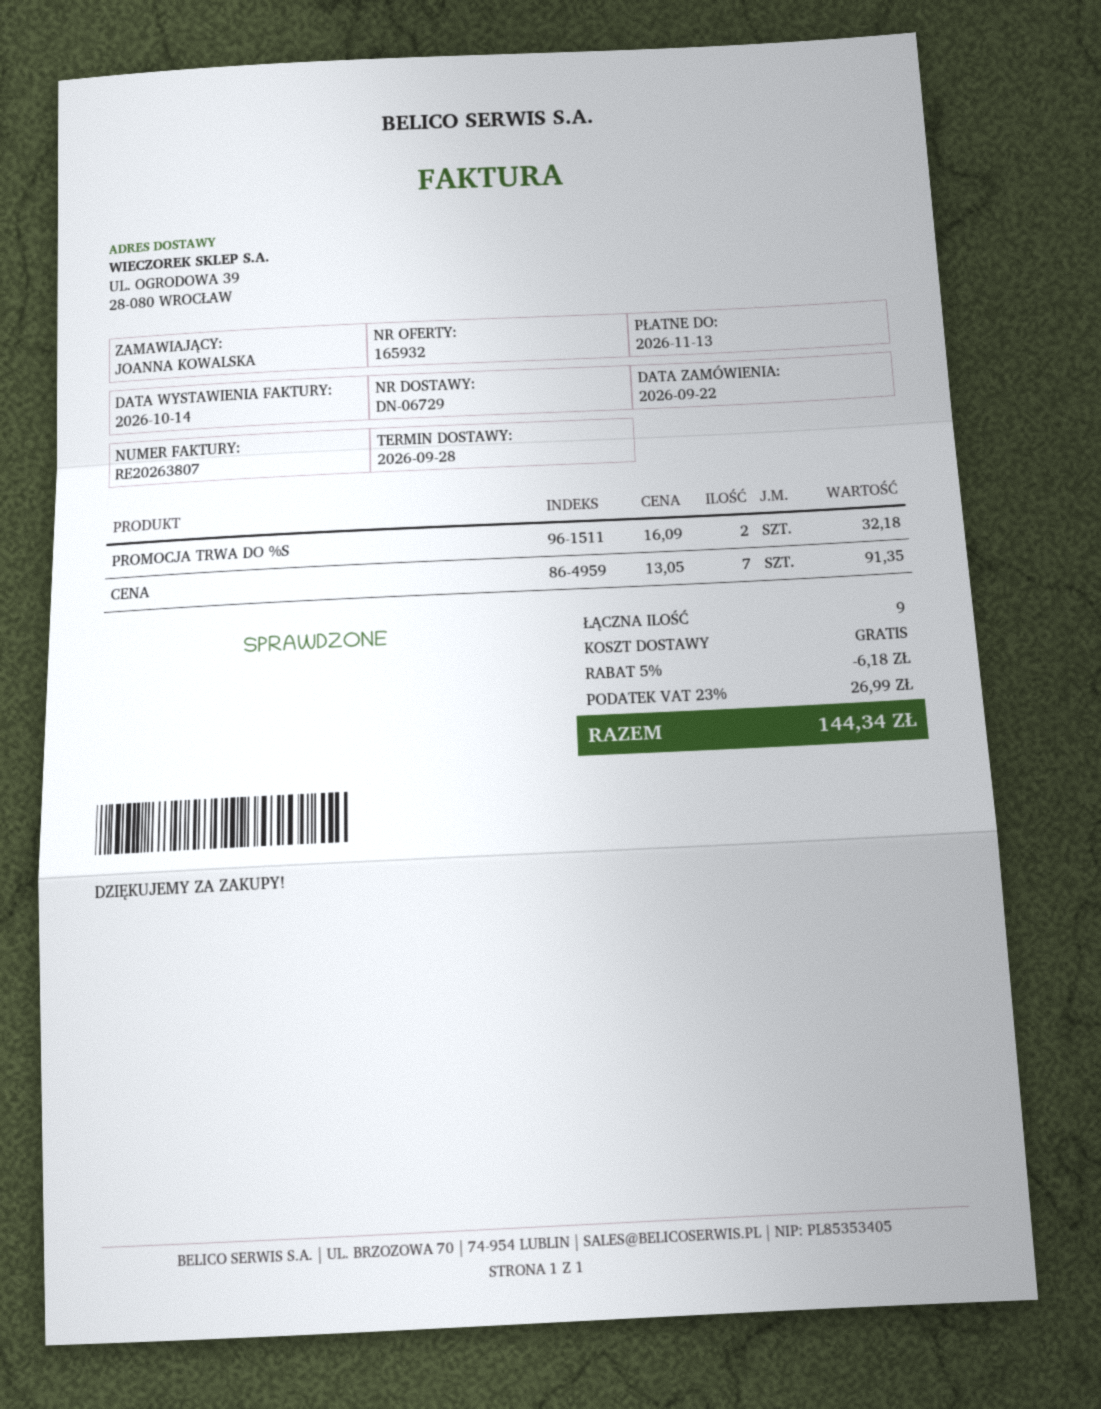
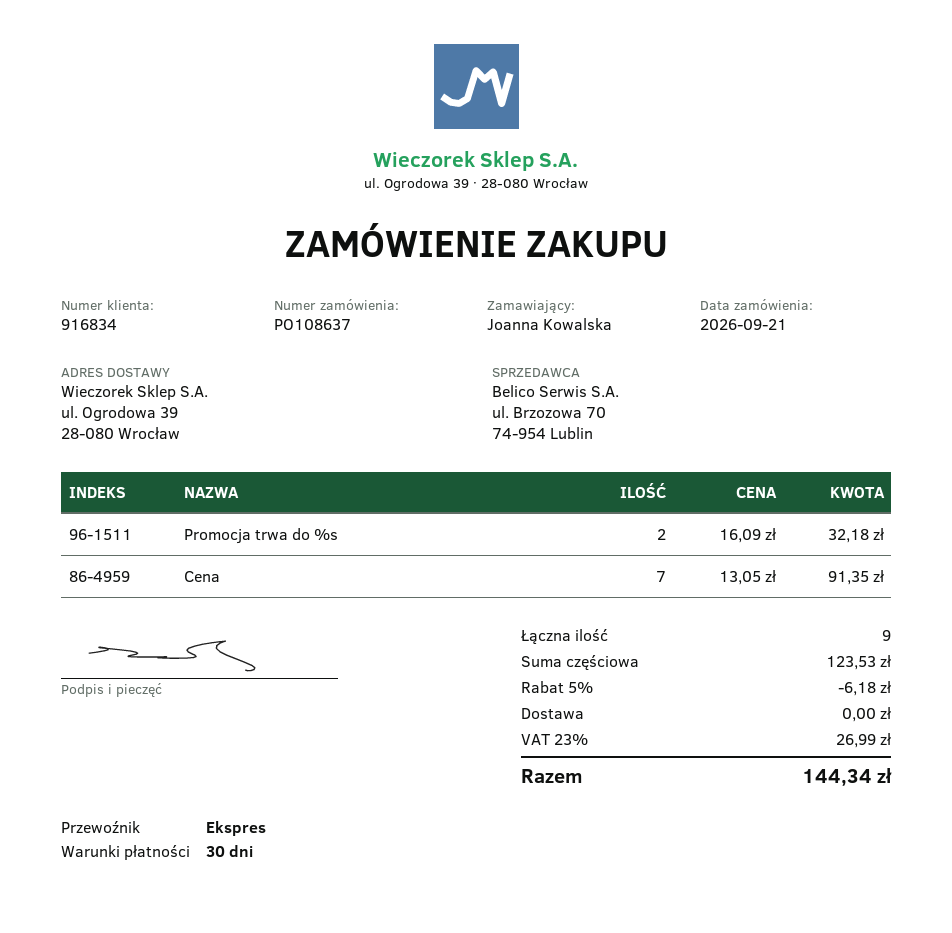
order date: 2026-09-22 -> 2026-09-21

